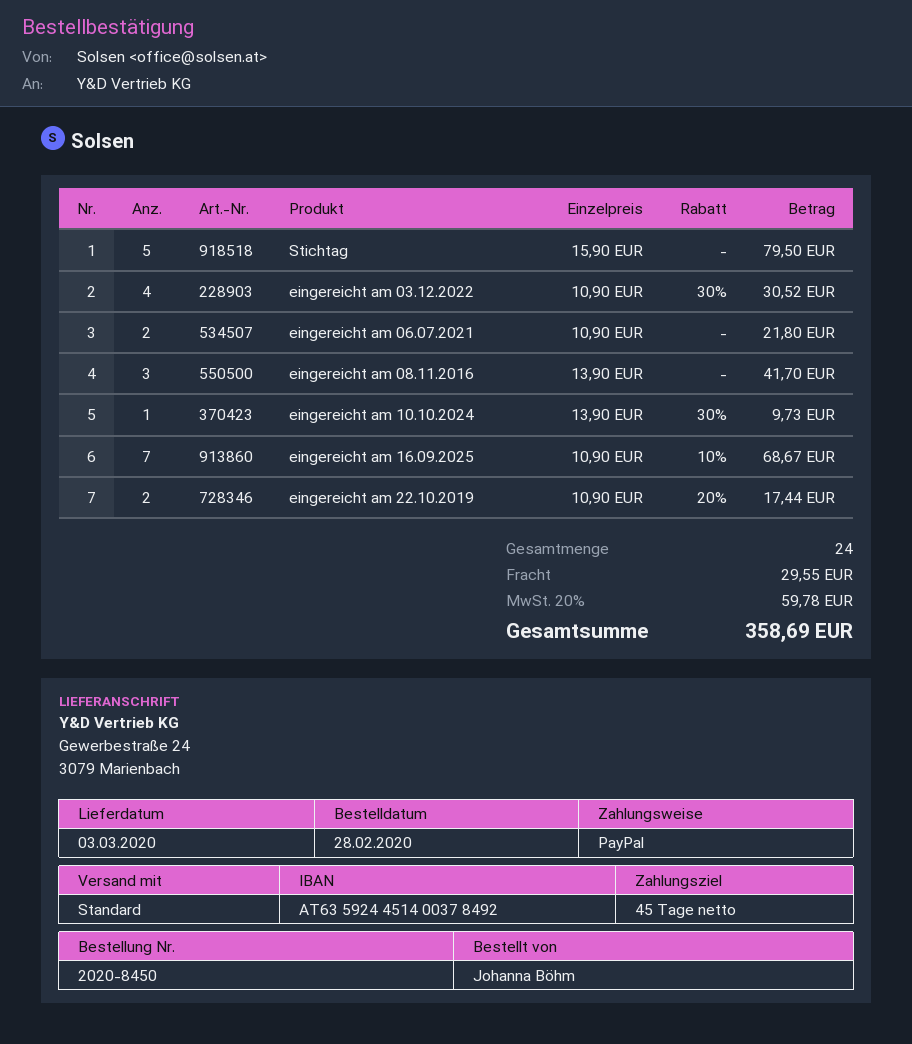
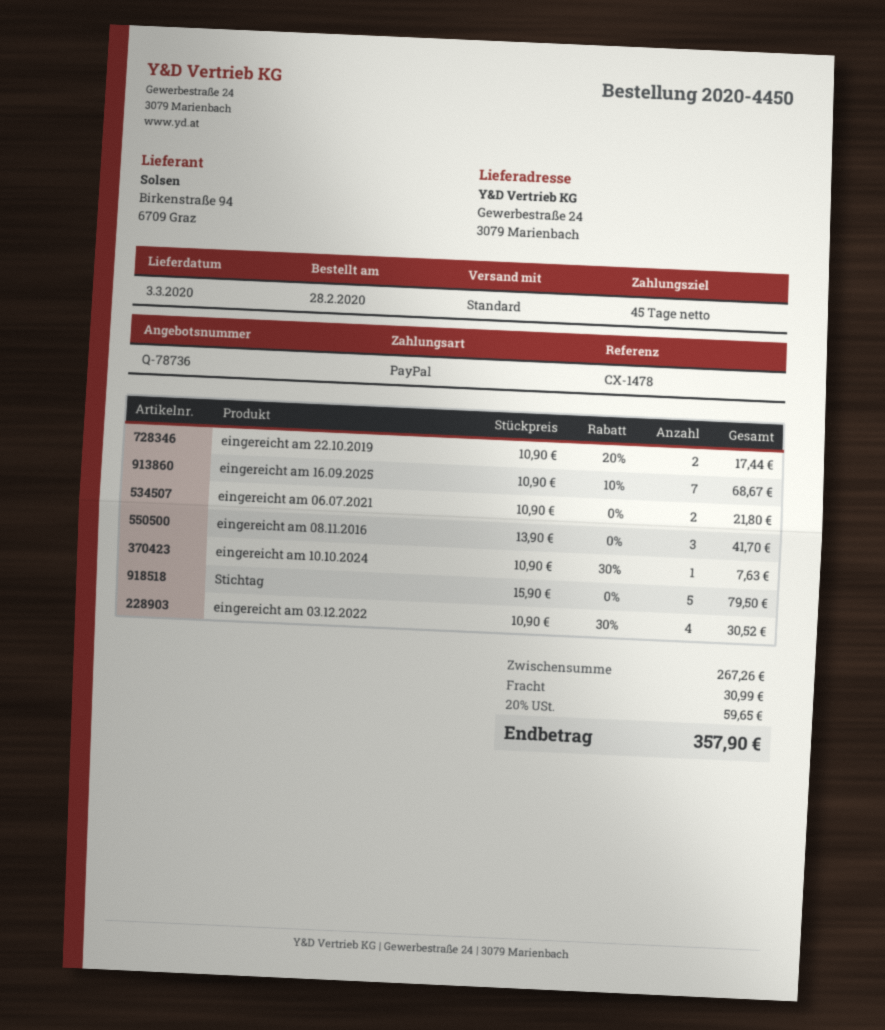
order number: 2020-8450 -> 2020-4450
eingereicht am 10.10.2024: 1 x 13.90 - 30% = 9.73 -> 1 x 10.90 - 30% = 7.63
shipping: 29.55 -> 30.99
tax: 20% = 59.78 -> 20% = 59.65
total: 358.69 -> 357.90

